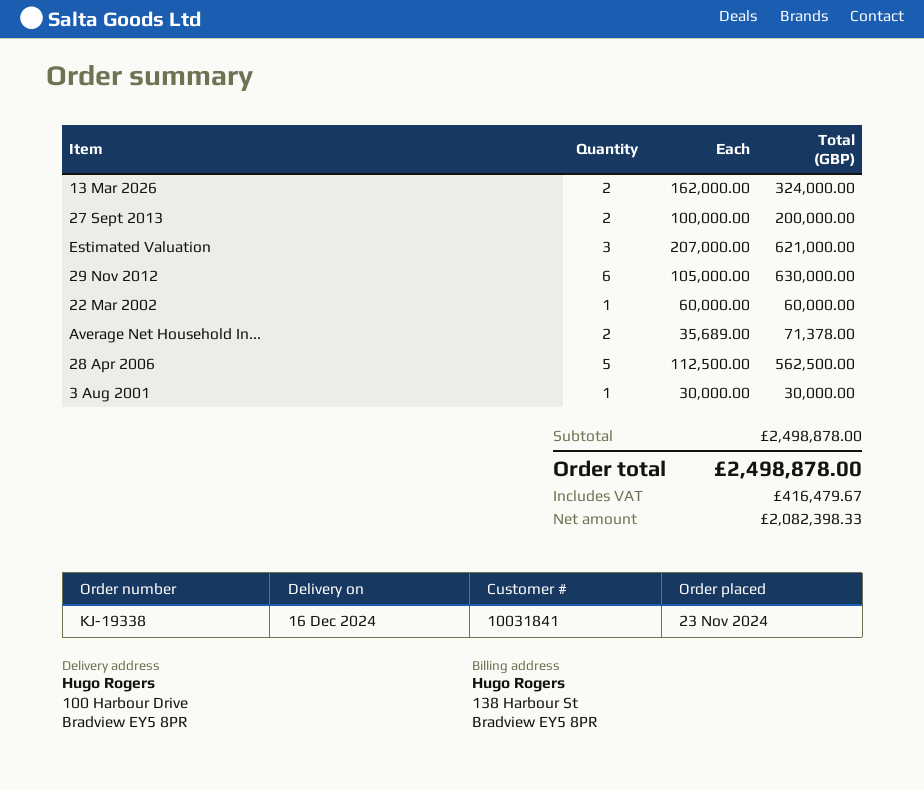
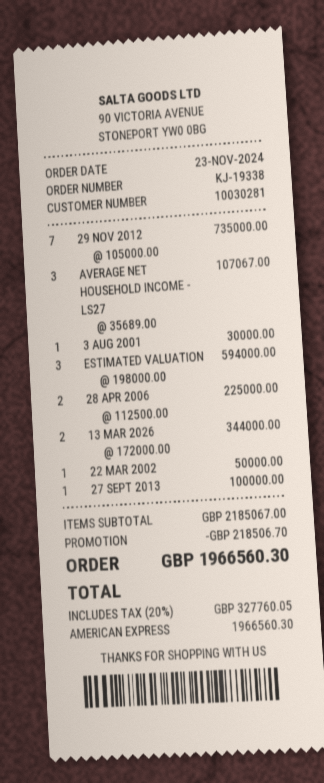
customer number: 10031841 -> 10030281
13 Mar 2026: 2 x 162000.00 = 324000.00 -> 2 x 172000.00 = 344000.00
27 Sept 2013: 2 x 100000.00 = 200000.00 -> 1 x 100000.00 = 100000.00
Estimated Valuation: 3 x 207000.00 = 621000.00 -> 3 x 198000.00 = 594000.00
29 Nov 2012: 6 x 105000.00 = 630000.00 -> 7 x 105000.00 = 735000.00
22 Mar 2002: 1 x 60000.00 = 60000.00 -> 1 x 50000.00 = 50000.00
Average Net Household In...: 2 x 35689.00 = 71378.00 -> 3 x 35689.00 = 107067.00
28 Apr 2006: 5 x 112500.00 = 562500.00 -> 2 x 112500.00 = 225000.00
subtotal: 2498878.00 -> 2185067.00
discount: none -> 218506.70
tax: 416479.67 -> 327760.05
total: 2498878.00 -> 1966560.30

